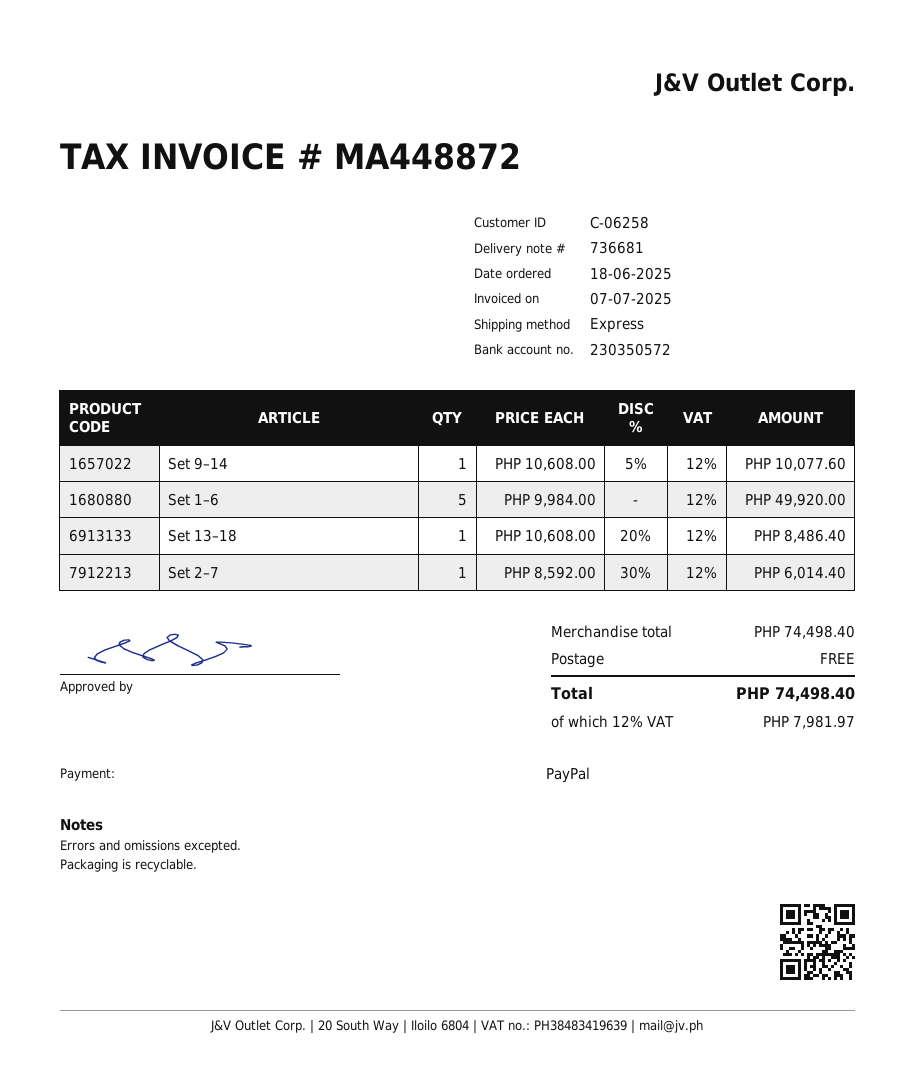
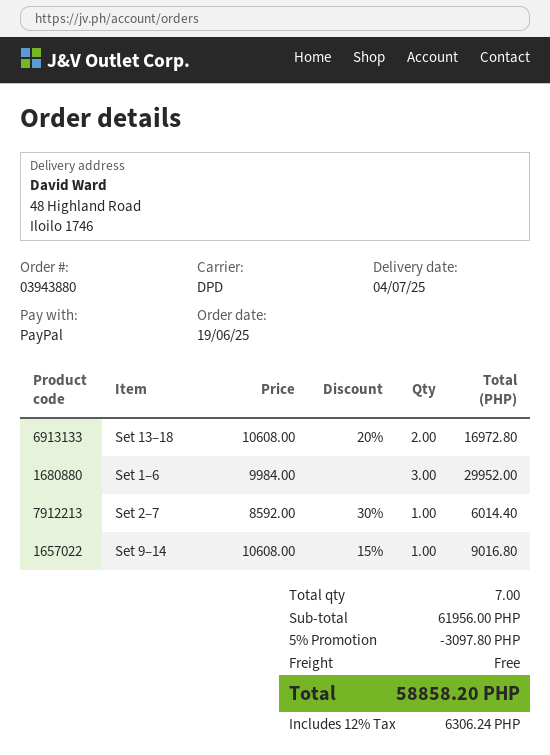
order date: 2025-06-18 -> 2025-06-19
shipping method: express -> DPD
Set 9–14: 1 x 10608.00 - 5% = 10077.60 -> 1 x 10608.00 - 15% = 9016.80
Set 1–6: 5 x 9984.00 = 49920.00 -> 3 x 9984.00 = 29952.00
Set 13–18: 1 x 10608.00 - 20% = 8486.40 -> 2 x 10608.00 - 20% = 16972.80
subtotal: 74498.40 -> 61956.00
discount: none -> 5% = 3097.80
tax: 12% = 7981.97 -> 12% = 6306.24
total: 74498.40 -> 58858.20

